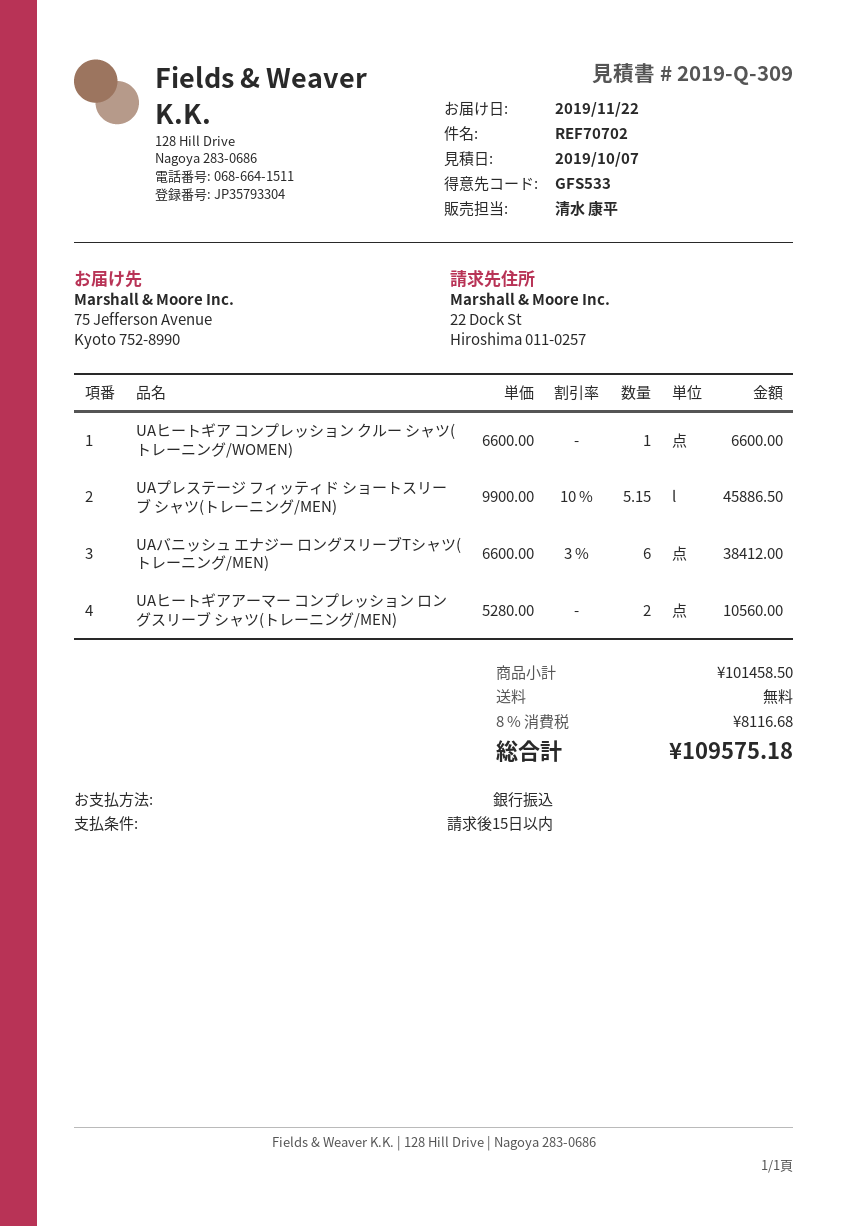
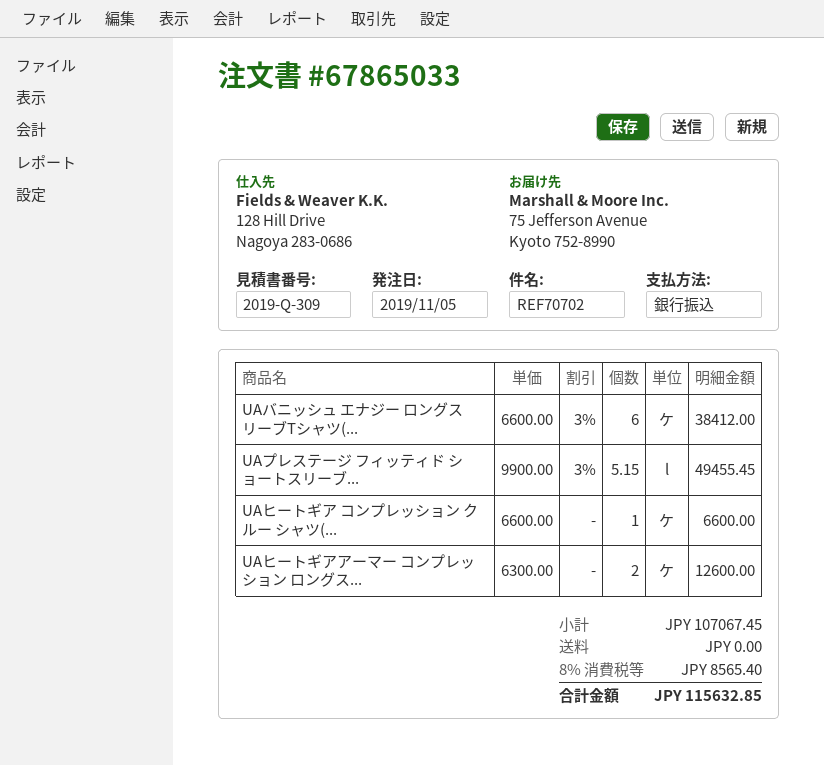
UAプレステージ フィッティド ショートスリーブ シャツ(トレーニング/MEN): 5.15 x 9900.00 - 10% = 45886.50 -> 5.15 x 9900.00 - 3% = 49455.45
UAヒートギアアーマー コンプレッション ロングスリーブ シャツ(トレーニング/MEN): 2 x 5280.00 = 10560.00 -> 2 x 6300.00 = 12600.00
subtotal: 101458.50 -> 107067.45
tax: 8% = 8116.68 -> 8% = 8565.40
total: 109575.18 -> 115632.85

